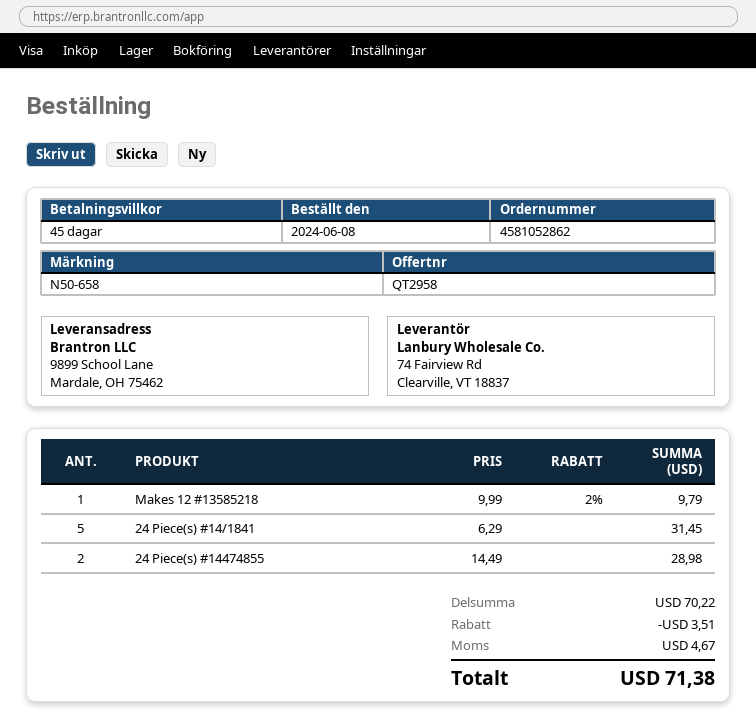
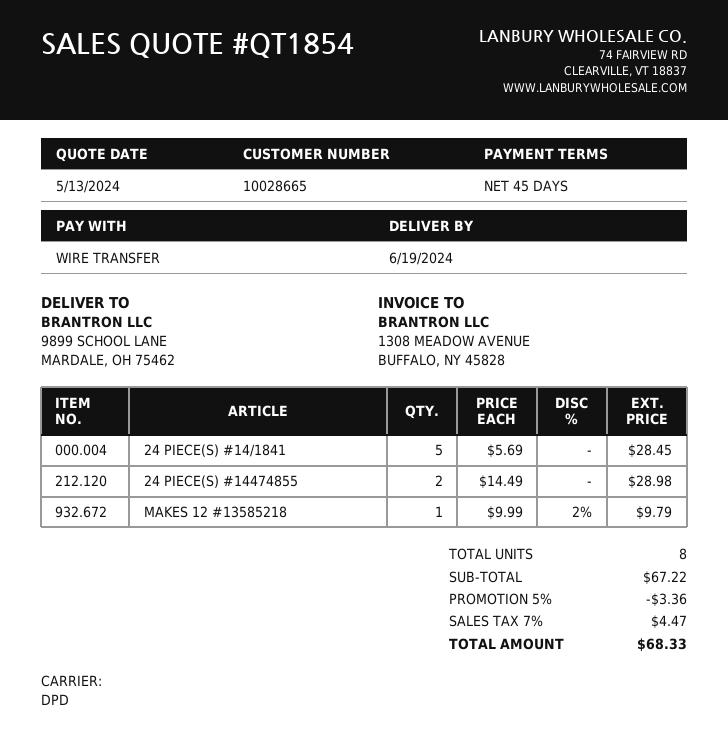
quote number: QT2958 -> QT1854
24 Piece(s) #14/1841: 5 x 6.29 = 31.45 -> 5 x 5.69 = 28.45
subtotal: 70.22 -> 67.22
discount: 3.51 -> 3.36
tax: 4.67 -> 4.47
total: 71.38 -> 68.33

